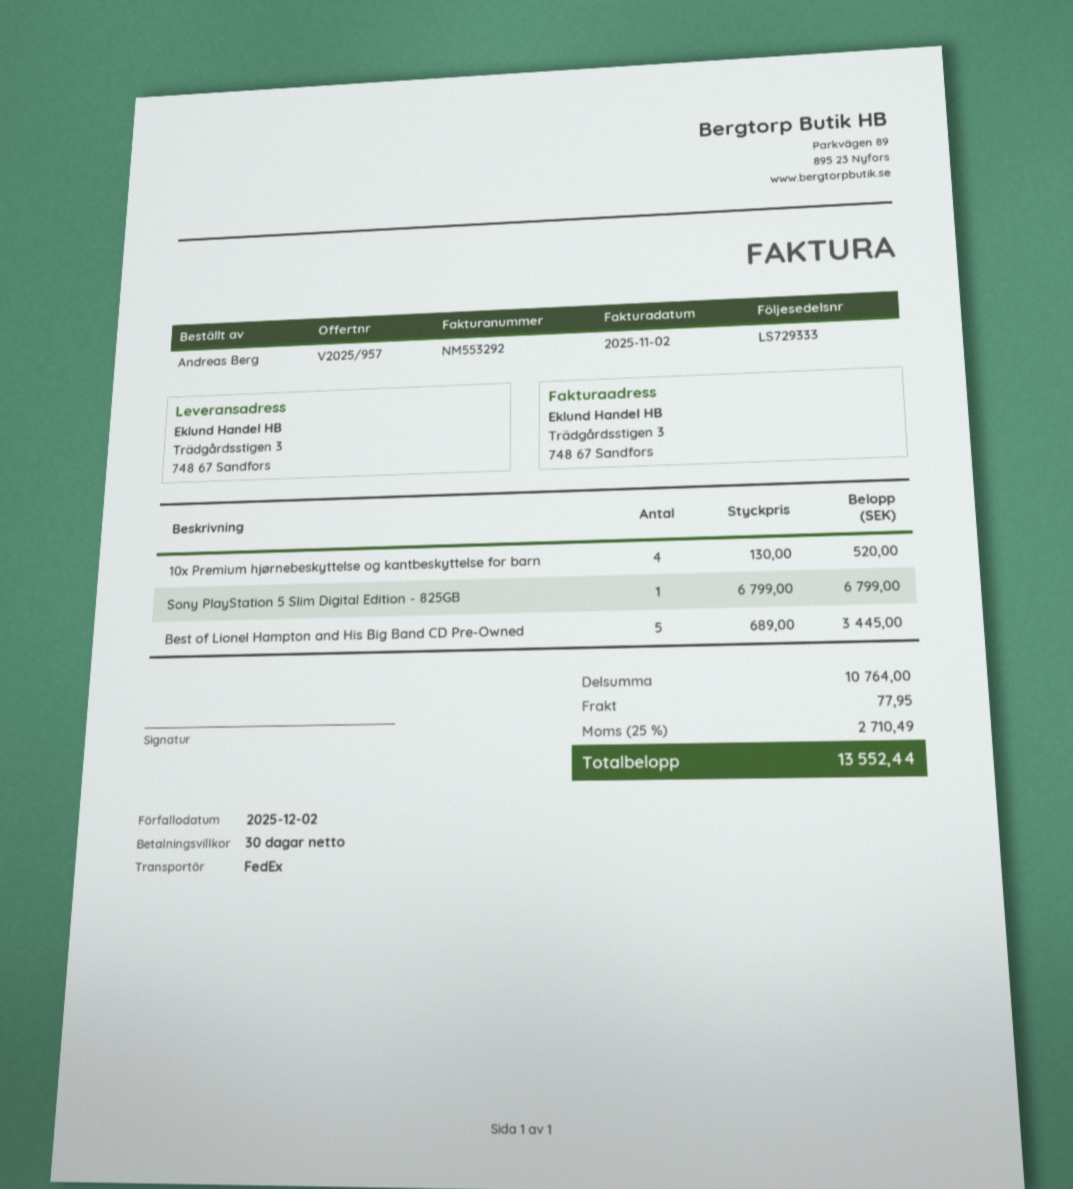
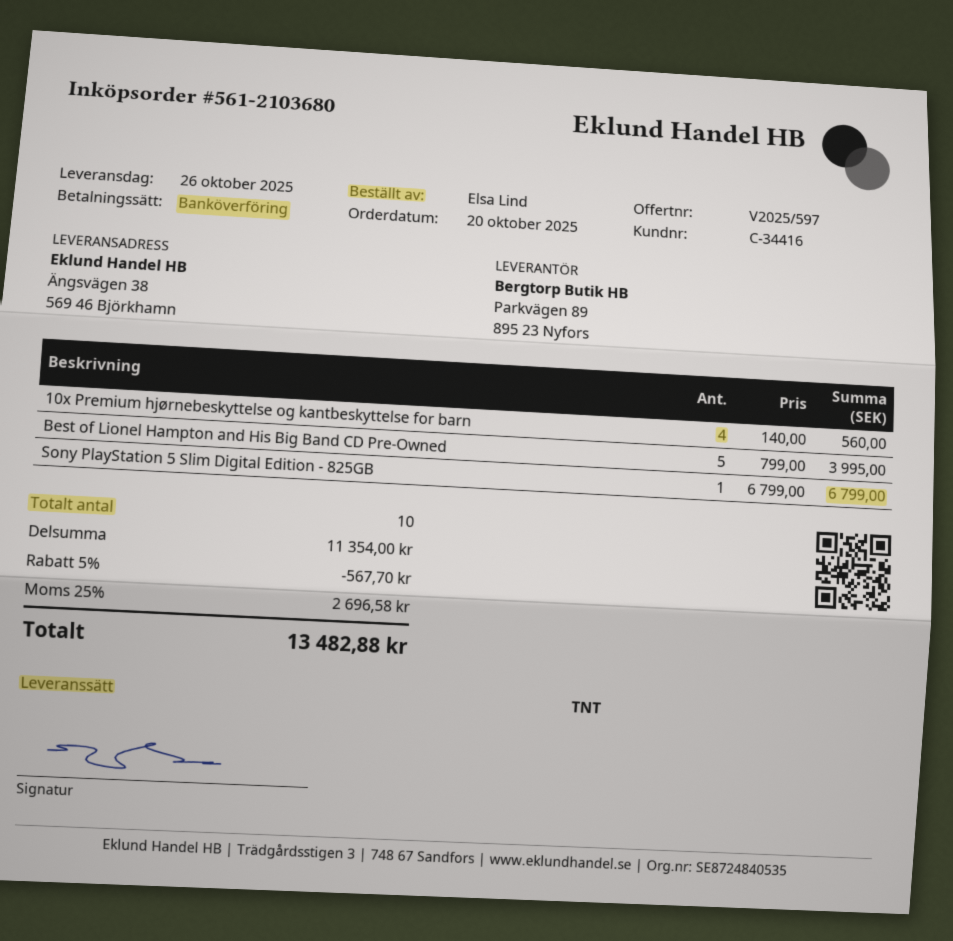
quote number: V2025/957 -> V2025/597
ordered by: Andreas Berg -> Elsa Lind
shipping method: FedEx -> TNT
ship to: Trädgårdsstigen 3, 748 67 Sandfors -> Ängsvägen 38, 569 46 Björkhamn
10x Premium hjørnebeskyttelse og kantbeskyttelse for barn: 4 x 130.00 = 520.00 -> 4 x 140.00 = 560.00
Best of Lionel Hampton and His Big Band CD Pre-Owned: 5 x 689.00 = 3445.00 -> 5 x 799.00 = 3995.00
subtotal: 10764.00 -> 11354.00
discount: none -> 5% = 567.70
shipping: 77.95 -> none
tax: 25% = 2710.49 -> 25% = 2696.58
total: 13552.44 -> 13482.88

